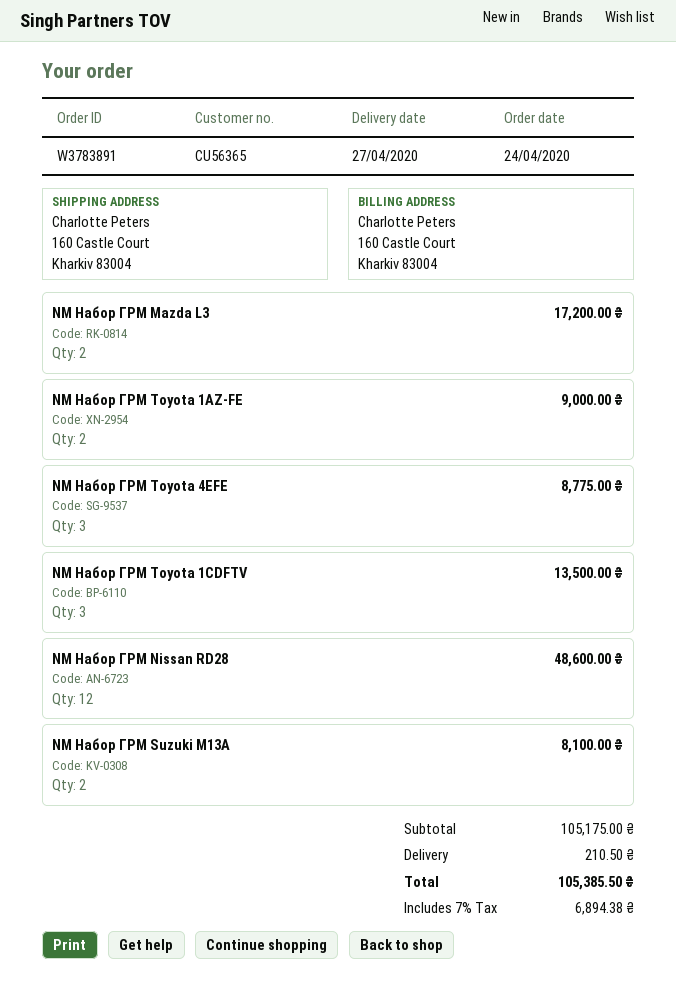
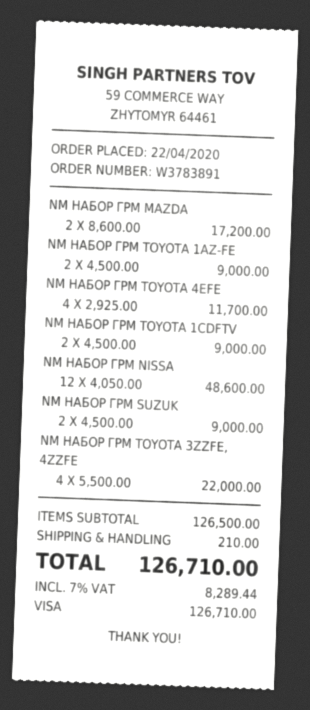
order date: 2020-04-24 -> 2020-04-22
NM Набор ГРМ Toyota 4EFE: 3 for 8775.00 -> 4 for 11700.00
NM Набор ГРМ Toyota 1CDFTV: 3 for 13500.00 -> 2 for 9000.00
NM Набор ГРМ Suzuki M13A: 2 for 8100.00 -> 2 for 9000.00
NM НАБОР ГРМ TOYOTA 3ZZFE, 4ZZFE: none -> 4 for 22000.00
subtotal: 105175.00 -> 126500.00
shipping: 210.50 -> 210.00
tax: 7% = 6894.38 -> 7% = 8289.44
total: 105385.50 -> 126710.00

